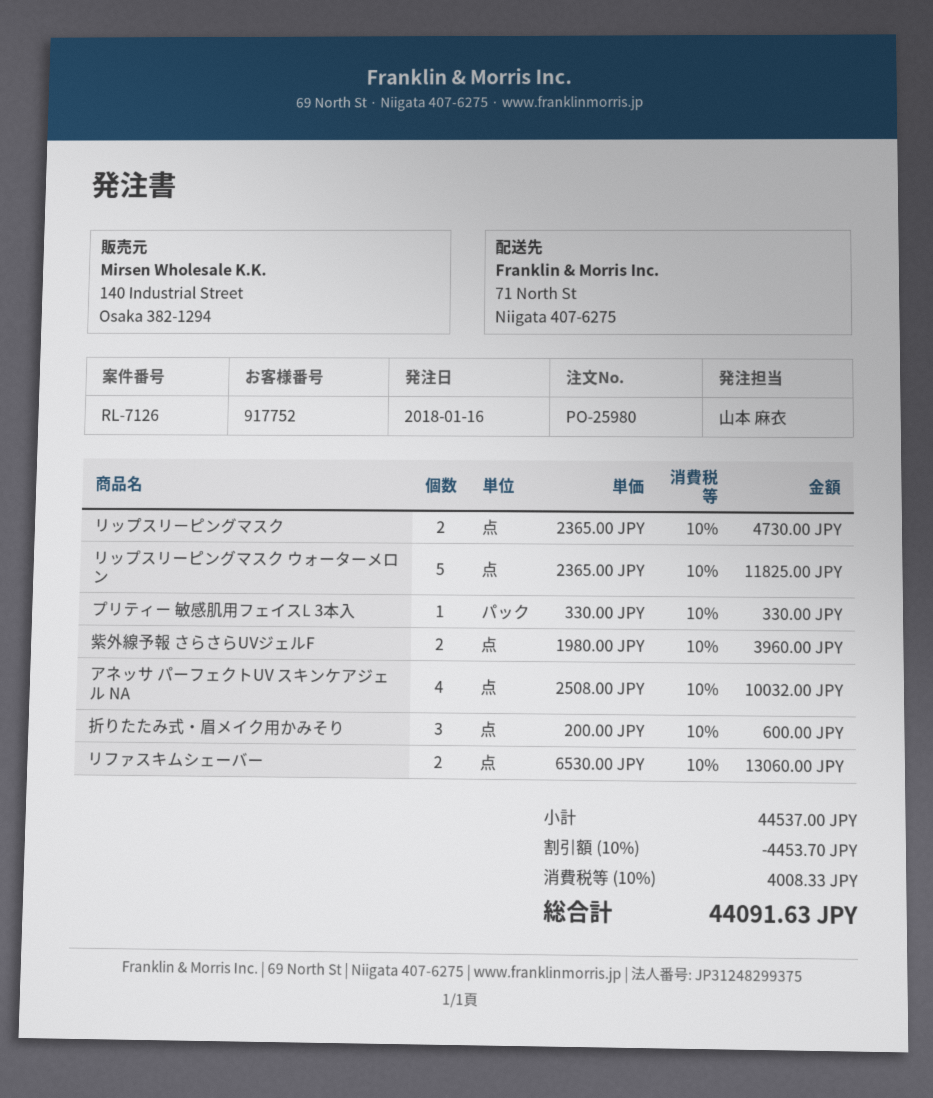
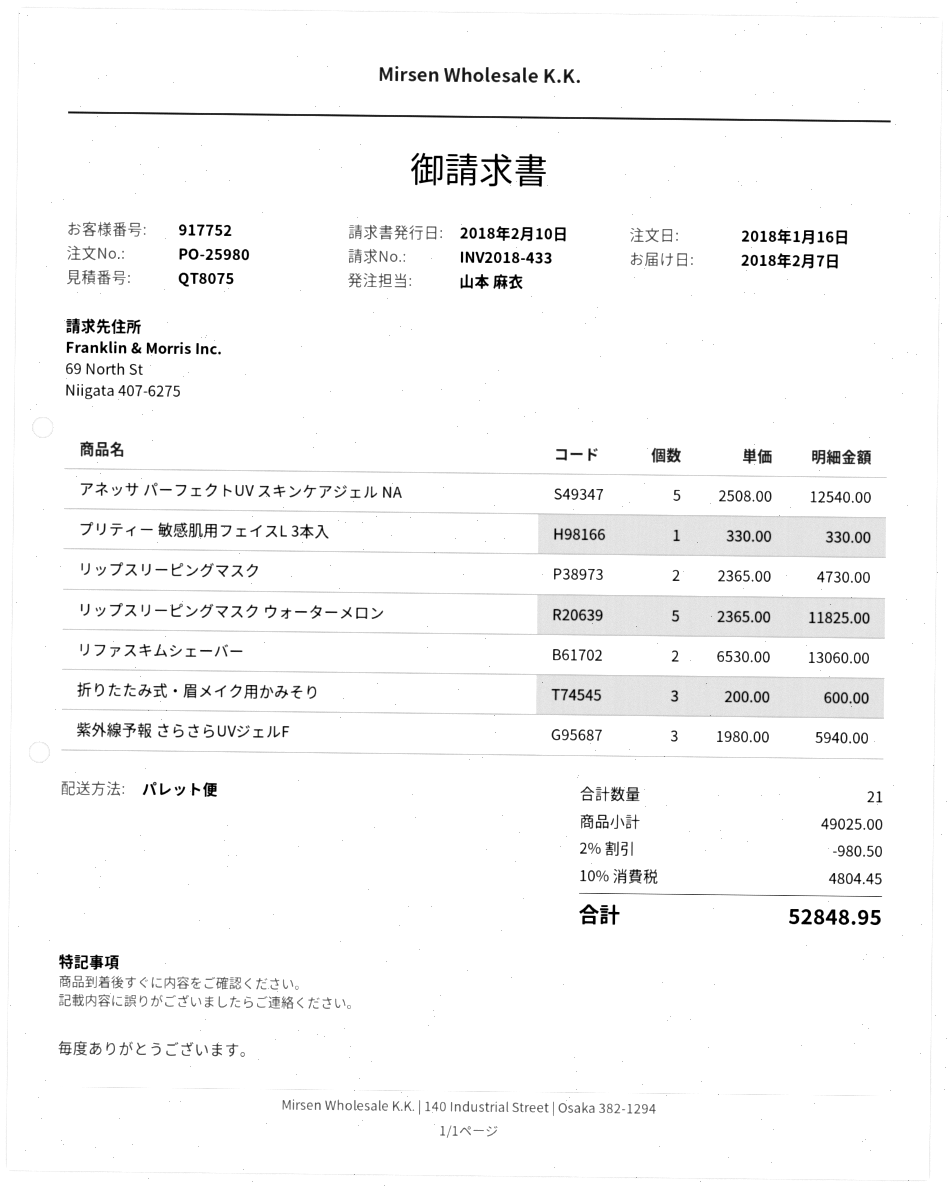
紫外線予報 さらさらUVジェルF: 2 x 1980.00 = 3960.00 -> 3 x 1980.00 = 5940.00
アネッサ パーフェクトUV スキンケアジェル NA: 4 x 2508.00 = 10032.00 -> 5 x 2508.00 = 12540.00
subtotal: 44537.00 -> 49025.00
discount: 10% = 4453.70 -> 2% = 980.50
tax: 10% = 4008.33 -> 10% = 4804.45
total: 44091.63 -> 52848.95

